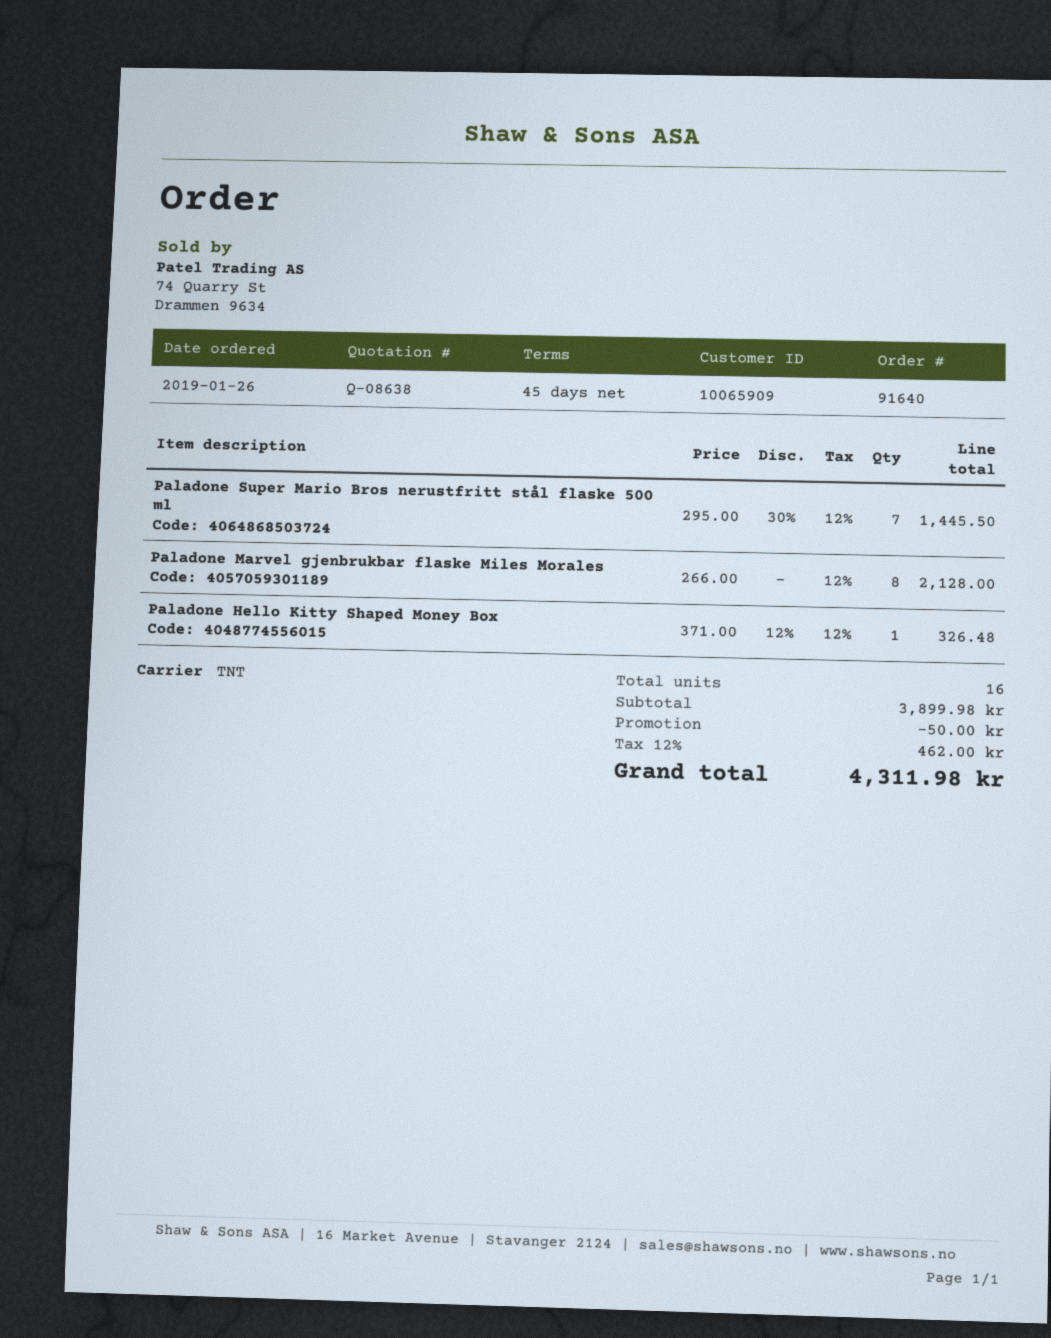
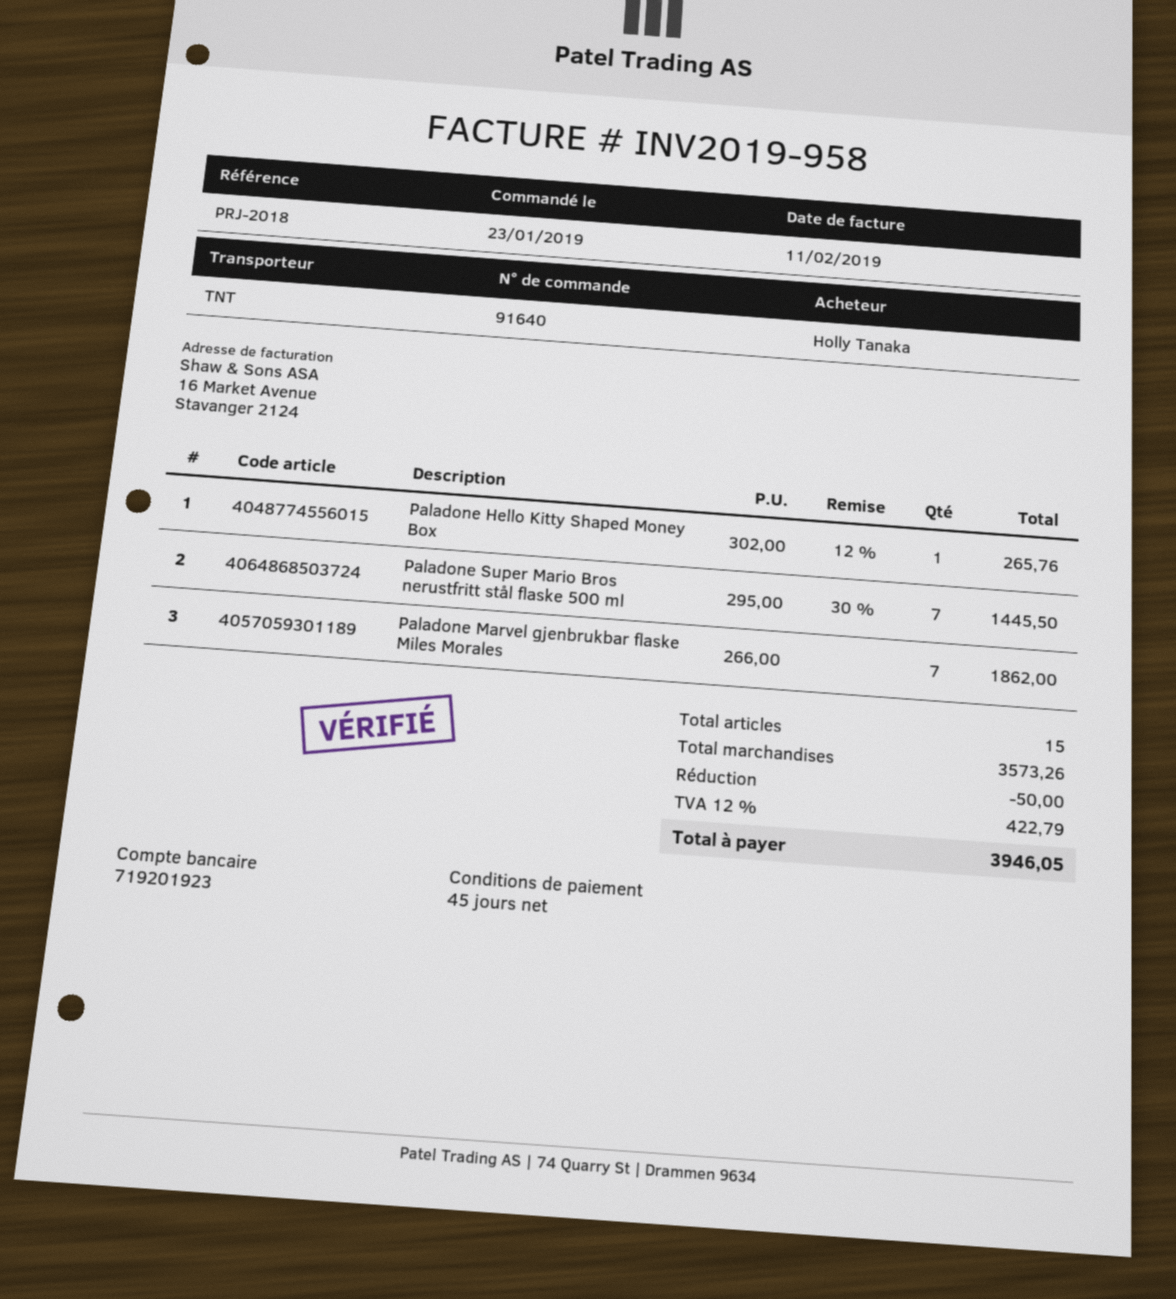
order date: 2019-01-26 -> 2019-01-23
Paladone Marvel gjenbrukbar flaske Miles Morales: 8 x 266.00 = 2128.00 -> 7 x 266.00 = 1862.00
Paladone Hello Kitty Shaped Money Box: 1 x 371.00 - 12% = 326.48 -> 1 x 302.00 - 12% = 265.76
total quantity: 16 -> 15
subtotal: 3899.98 -> 3573.26
tax: 12% = 462.00 -> 12% = 422.79
total: 4311.98 -> 3946.05

